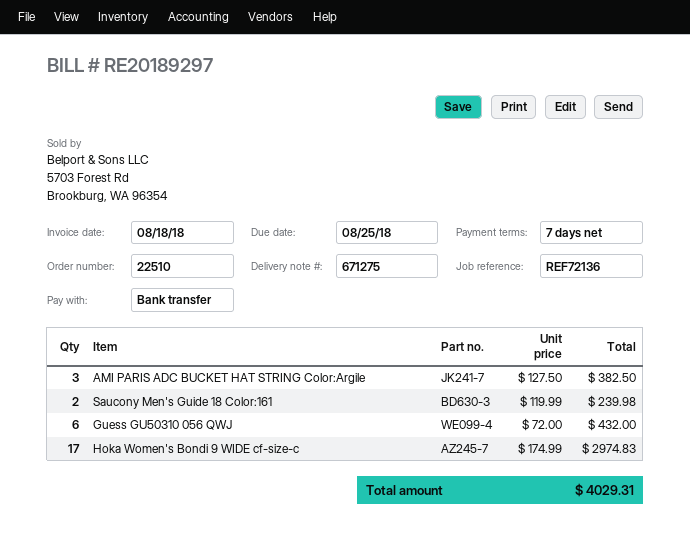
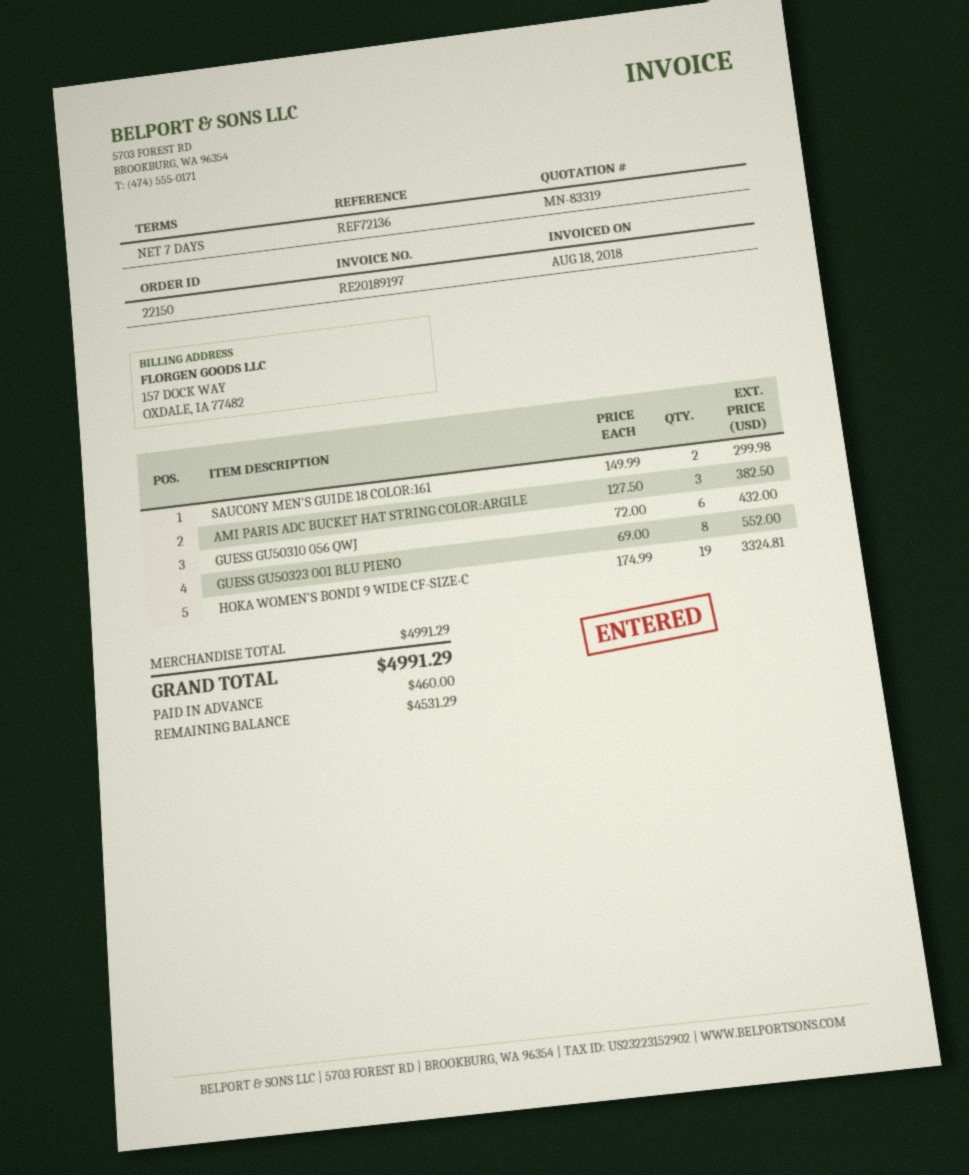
order number: 22510 -> 22150
invoice number: RE20189297 -> RE20189197
Saucony Men's Guide 18 Color:161: 2 x 119.99 = 239.98 -> 2 x 149.99 = 299.98
Hoka Women's Bondi 9 WIDE cf-size-c: 17 x 174.99 = 2974.83 -> 19 x 174.99 = 3324.81
GUESS GU50323 001 BLU PIENO: none -> 8 x 69.00 = 552.00
total: 4029.31 -> 4991.29

